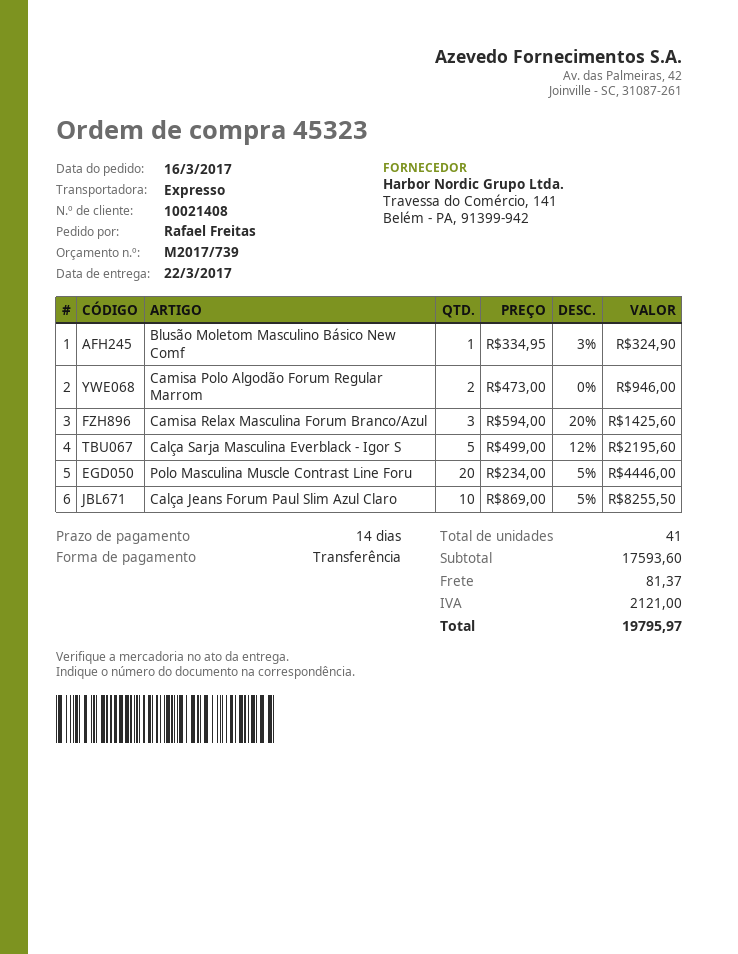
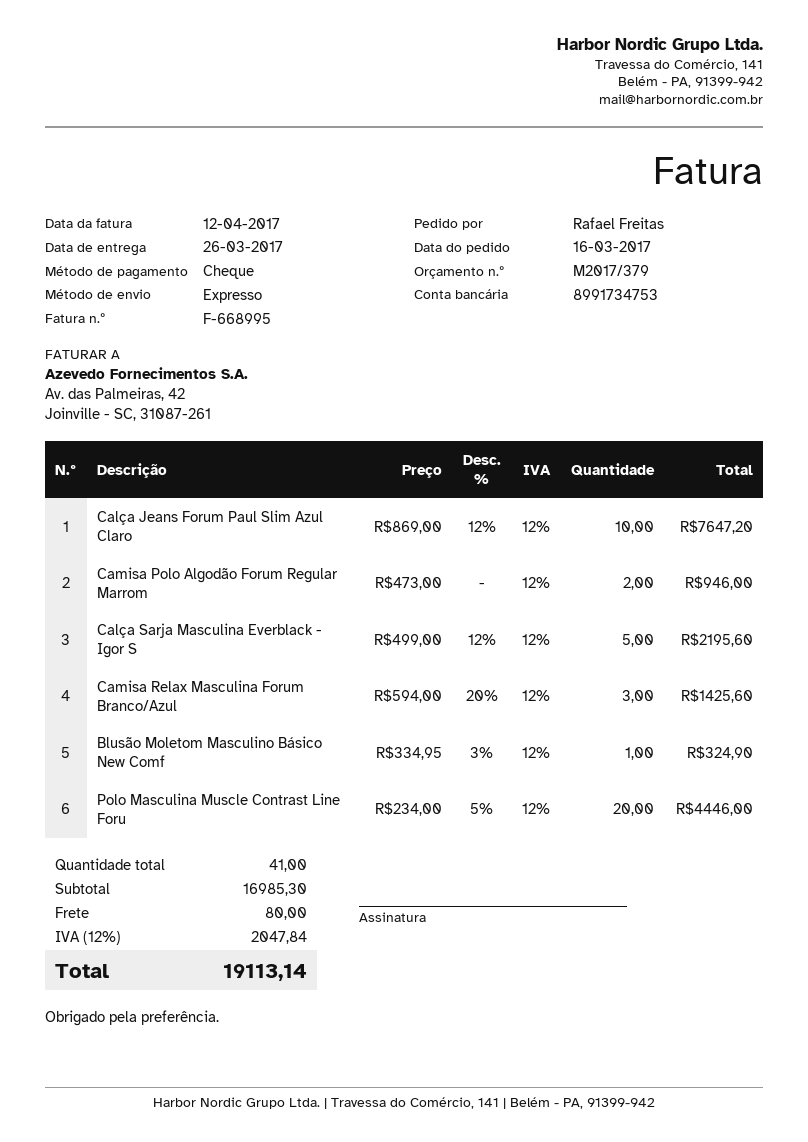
quote number: M2017/739 -> M2017/379
delivery date: 2017-03-22 -> 2017-03-26
payment method: bank transfer -> cheque
Calça Jeans Forum Paul Slim Azul Claro: 10 x 869.00 - 5% = 8255.50 -> 10 x 869.00 - 12% = 7647.20
subtotal: 17593.60 -> 16985.30
shipping: 81.37 -> 80.00
tax: 2121.00 -> 2047.84
total: 19795.97 -> 19113.14

